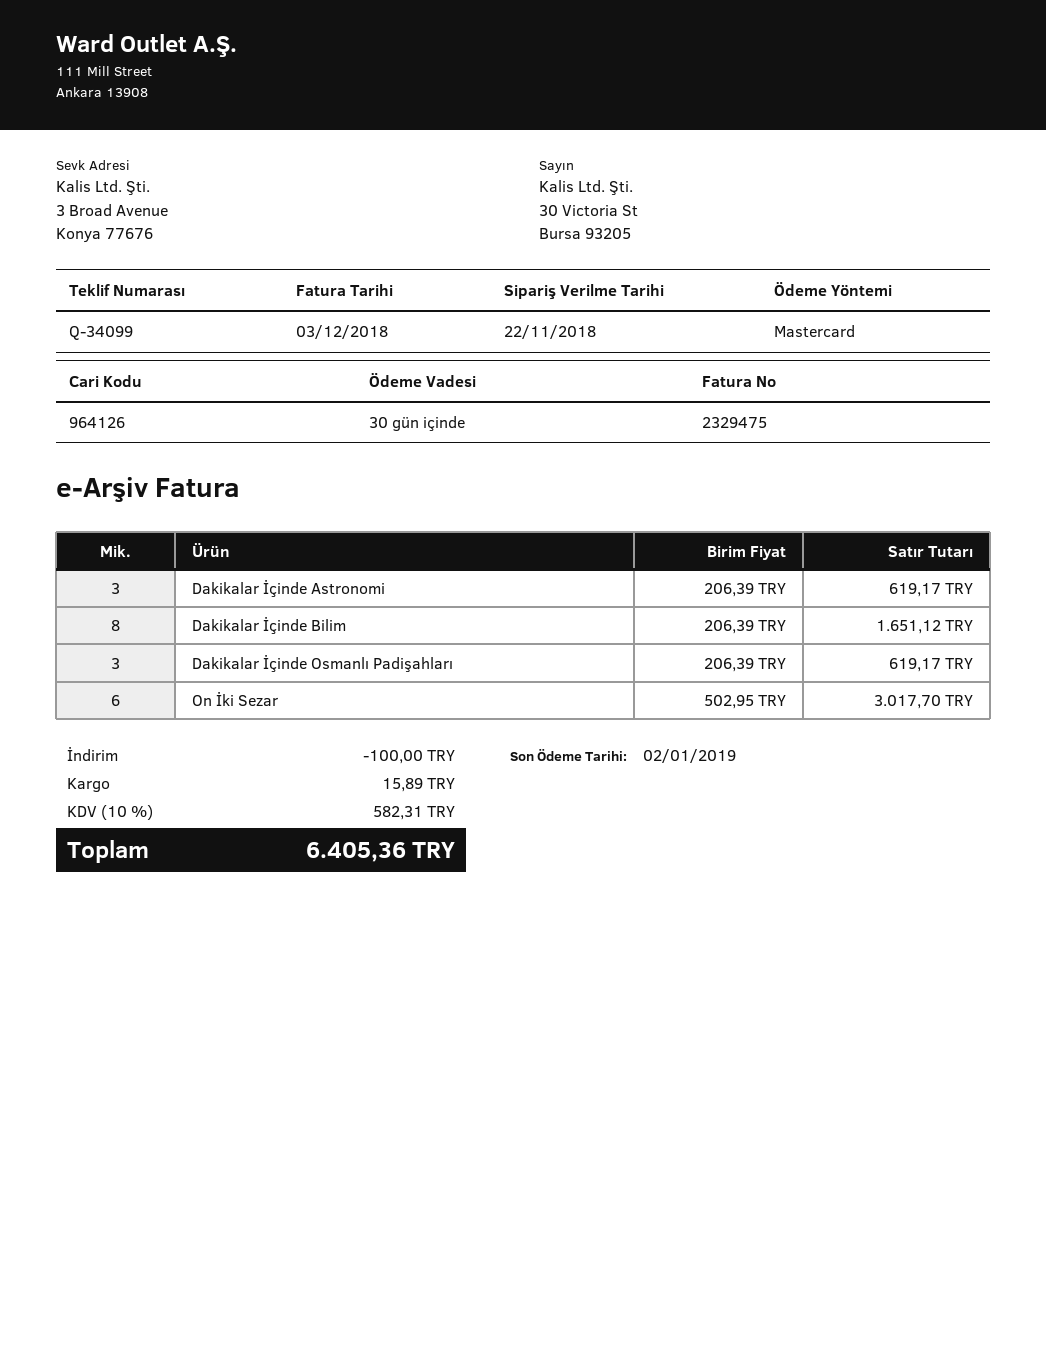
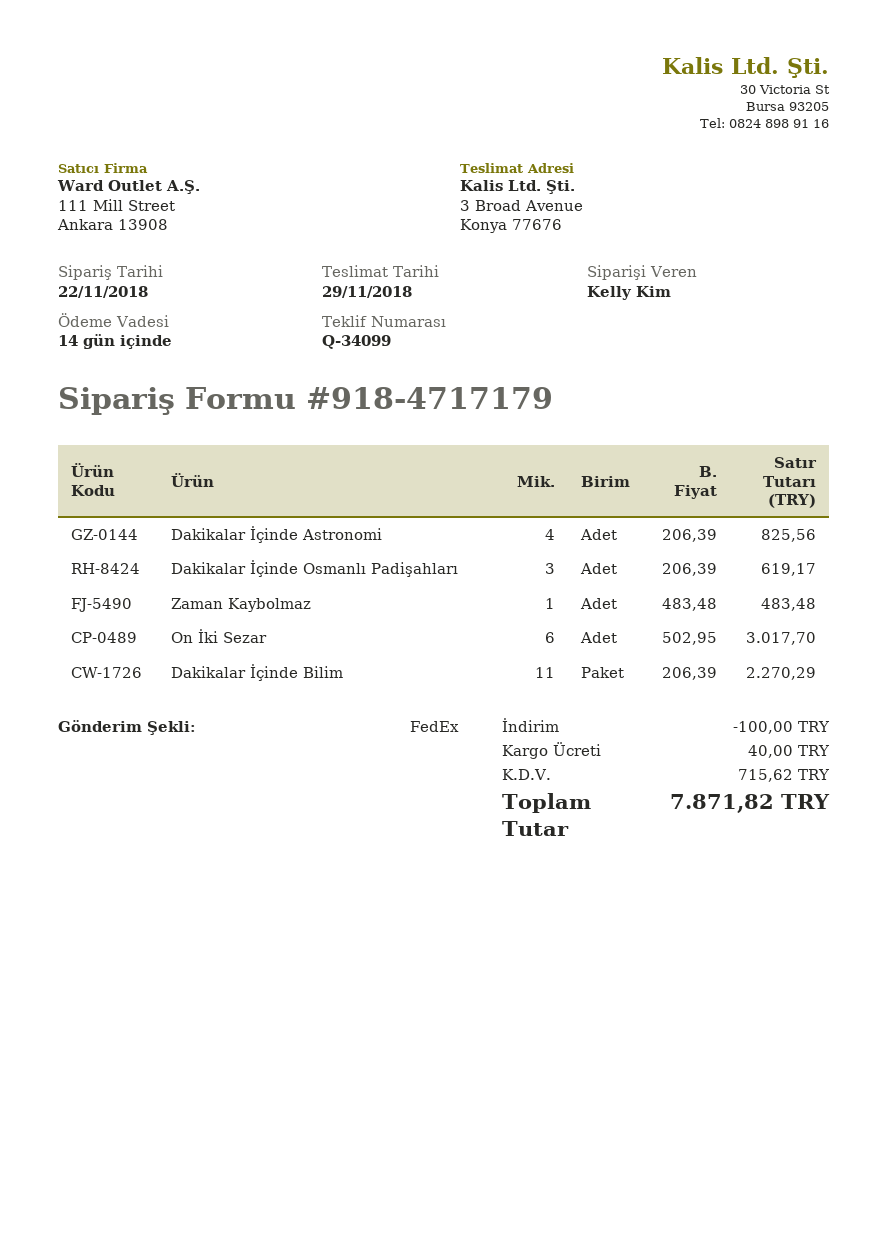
payment terms: 30 days -> 14 days
Dakikalar İçinde Astronomi: 3 x 206.39 = 619.17 -> 4 x 206.39 = 825.56
Dakikalar İçinde Bilim: 8 x 206.39 = 1651.12 -> 11 x 206.39 = 2270.29
Zaman Kaybolmaz: none -> 1 x 483.48 = 483.48
shipping: 15.89 -> 40.00
tax: 582.31 -> 715.62
total: 6405.36 -> 7871.82

